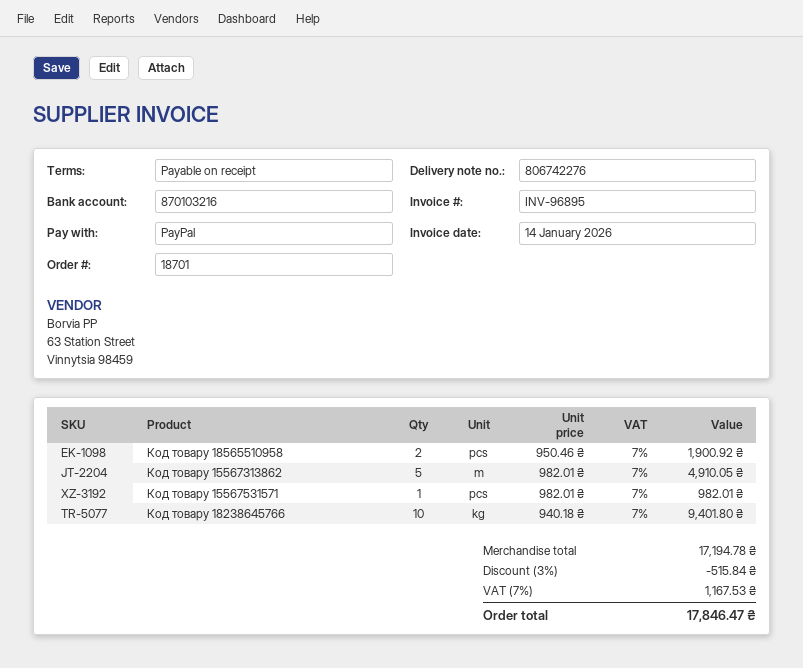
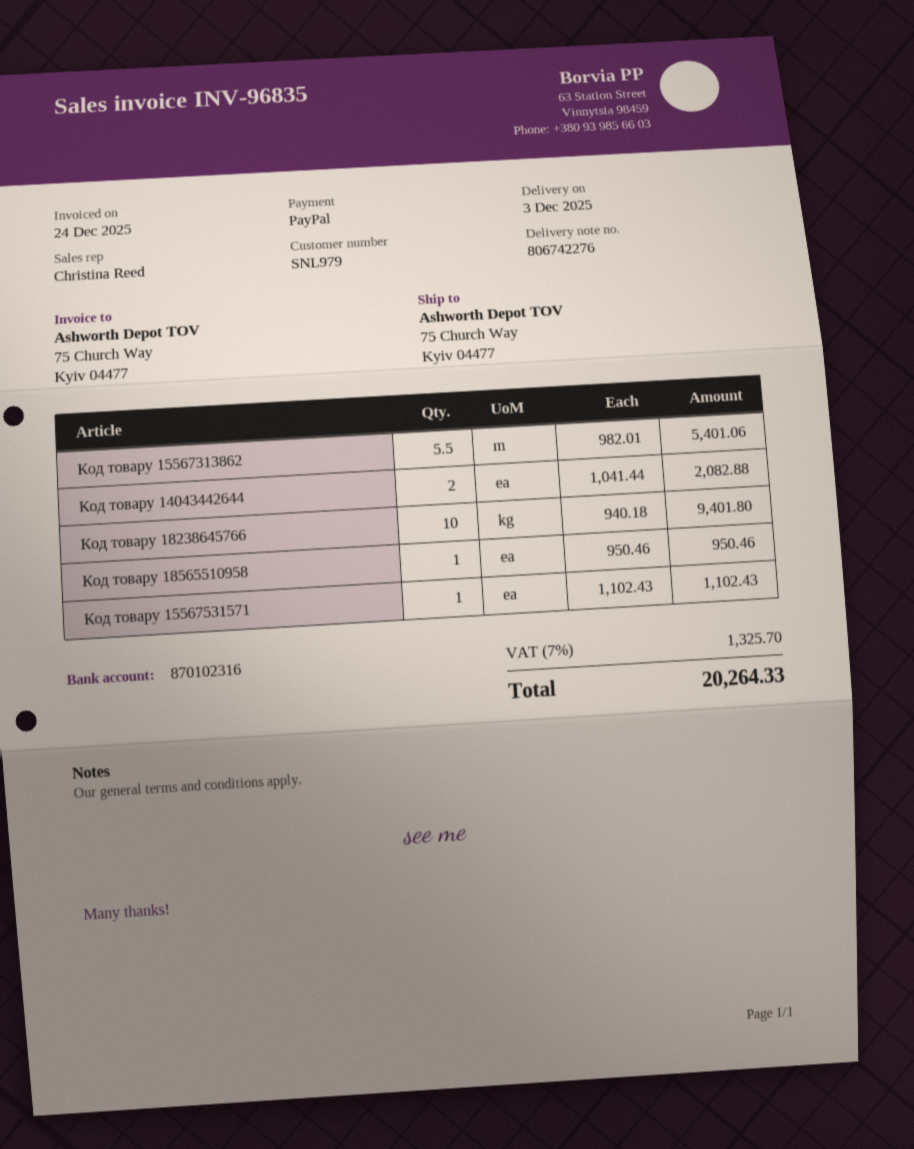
invoice number: INV-96895 -> INV-96835
invoice date: 2026-01-14 -> 2025-12-24
bank account: 870103216 -> 870102316
Код товару 18565510958: 2 x 950.46 = 1900.92 -> 1 x 950.46 = 950.46
Код товару 15567313862: 5 x 982.01 = 4910.05 -> 5.5 x 982.01 = 5401.06
Код товару 15567531571: 1 x 982.01 = 982.01 -> 1 x 1102.43 = 1102.43
Код товару 14043442644: none -> 2 x 1041.44 = 2082.88
discount: 3% = 515.84 -> none
tax: 7% = 1167.53 -> 7% = 1325.70
total: 17846.47 -> 20264.33

